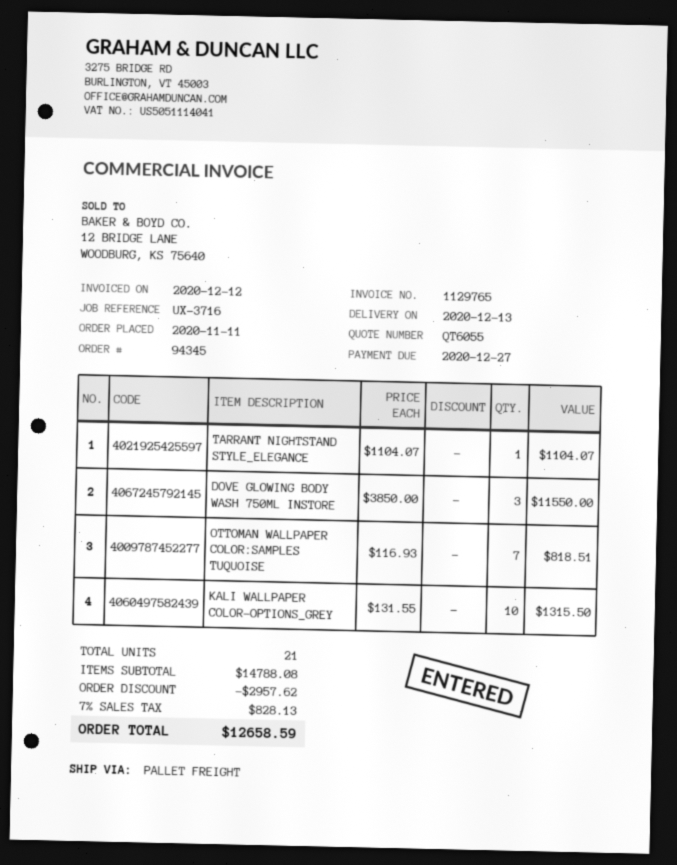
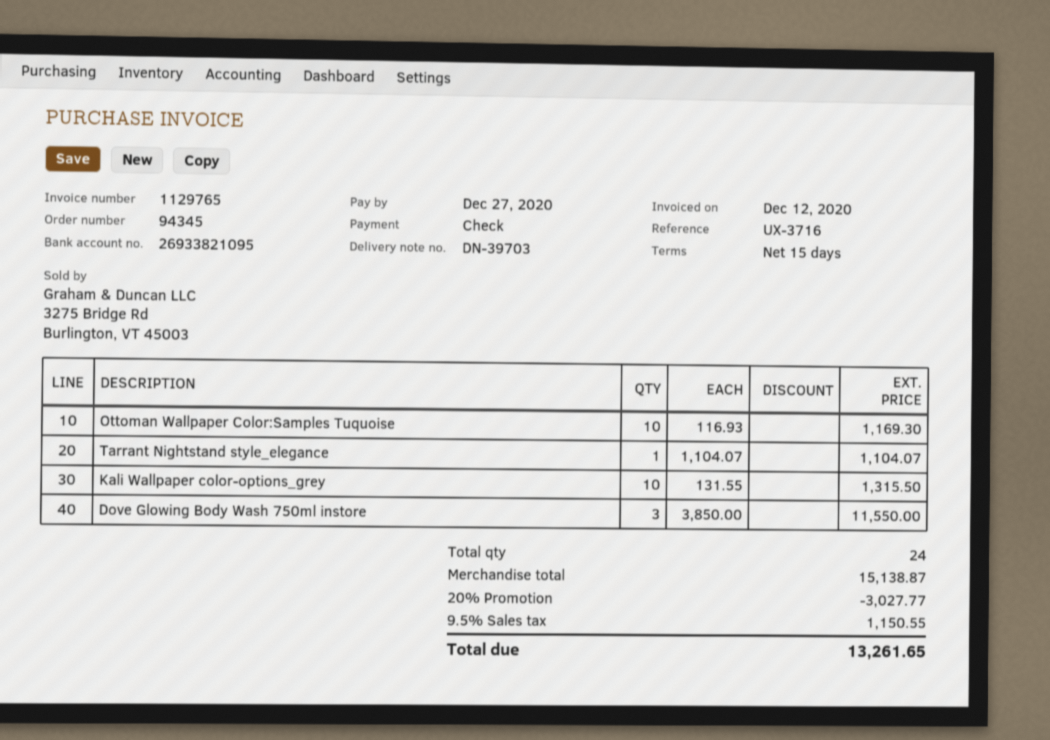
OTTOMAN WALLPAPER COLOR:SAMPLES TUQUOISE: 7 x 116.93 = 818.51 -> 10 x 116.93 = 1169.30
total quantity: 21 -> 24
subtotal: 14788.08 -> 15138.87
discount: 2957.62 -> 3027.77
tax: 7% = 828.13 -> 9.5% = 1150.55
total: 12658.59 -> 13261.65

